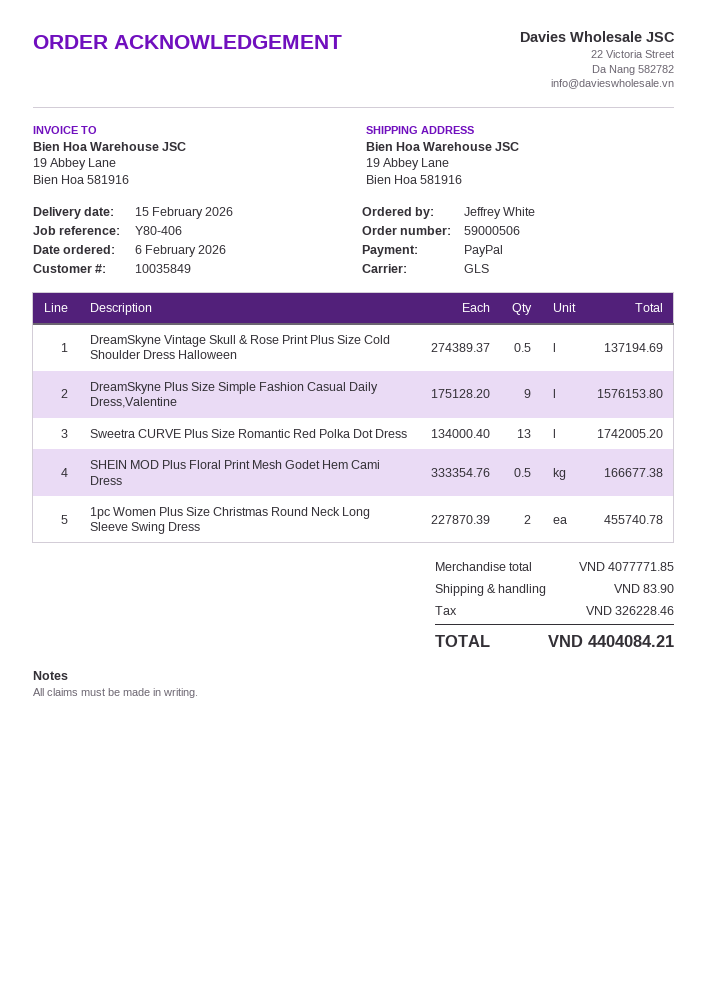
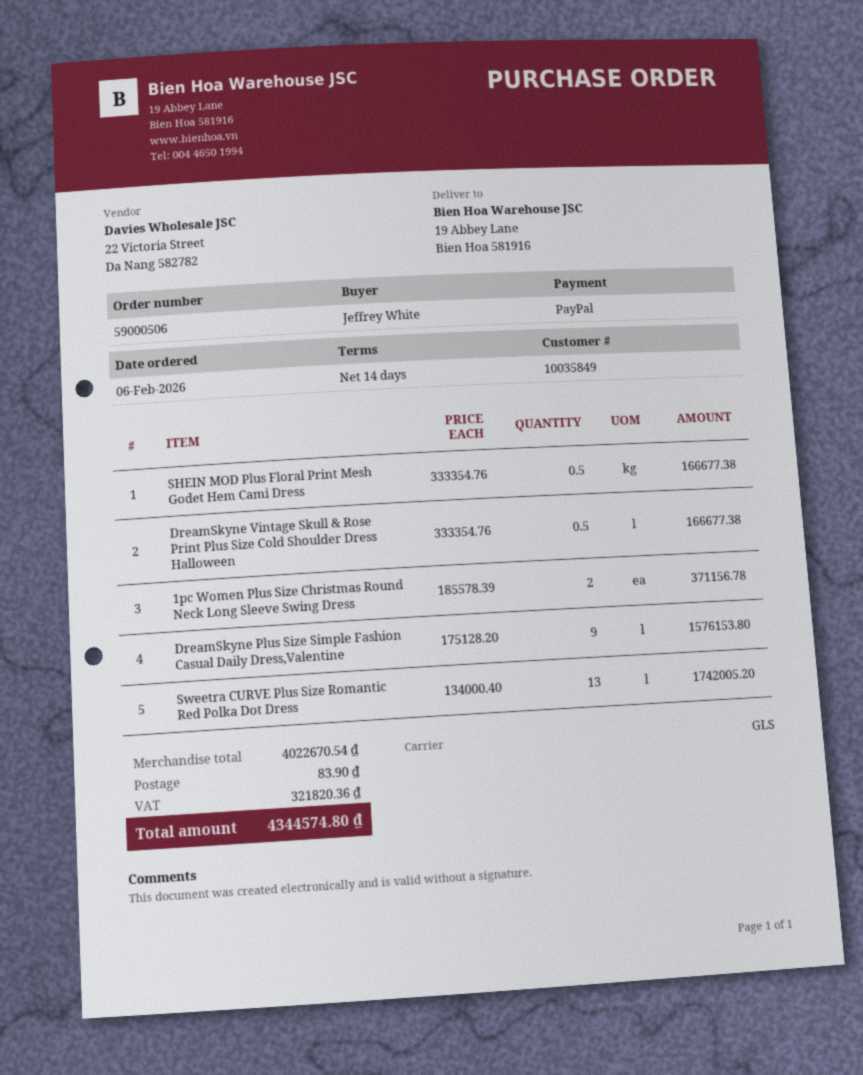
DreamSkyne Vintage Skull & Rose Print Plus Size Cold Shoulder Dress Halloween: 0.5 x 274389.37 = 137194.69 -> 0.5 x 333354.76 = 166677.38
1pc Women Plus Size Christmas Round Neck Long Sleeve Swing Dress: 2 x 227870.39 = 455740.78 -> 2 x 185578.39 = 371156.78
subtotal: 4077771.85 -> 4022670.54
tax: 326228.46 -> 321820.36
total: 4404084.21 -> 4344574.80

